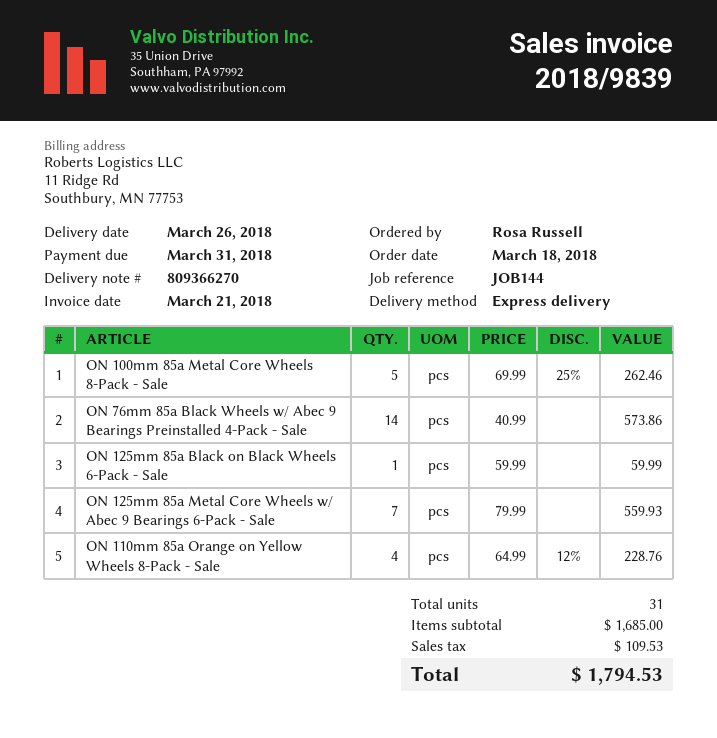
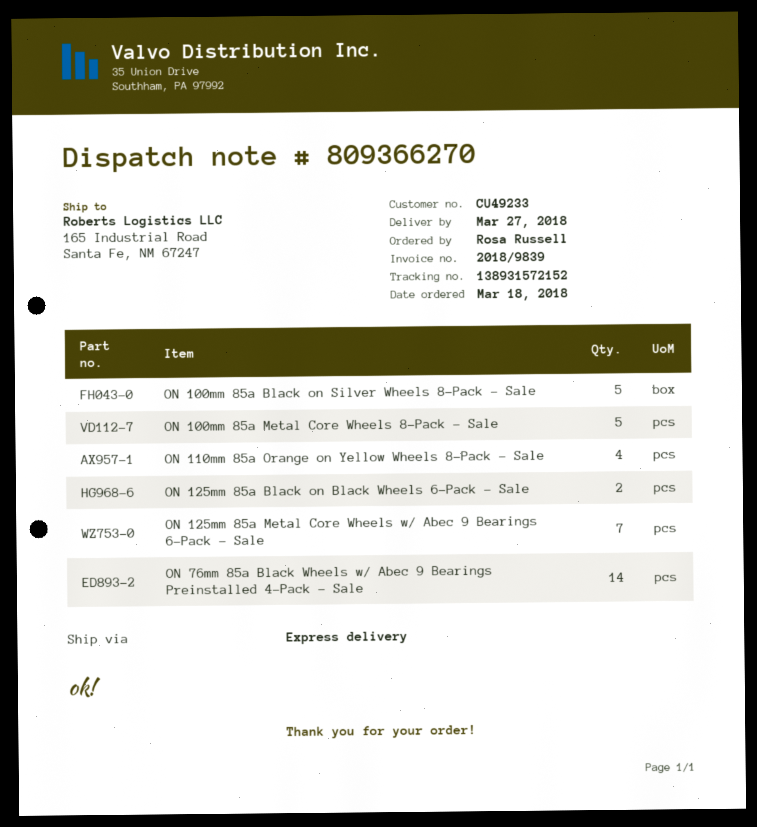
delivery date: 2018-03-26 -> 2018-03-27
ON 125mm 85a Black on Black Wheels 6-Pack - Sale: 1 -> 2
ON 100mm 85a Black on Silver Wheels 8-Pack - Sale: none -> 5

